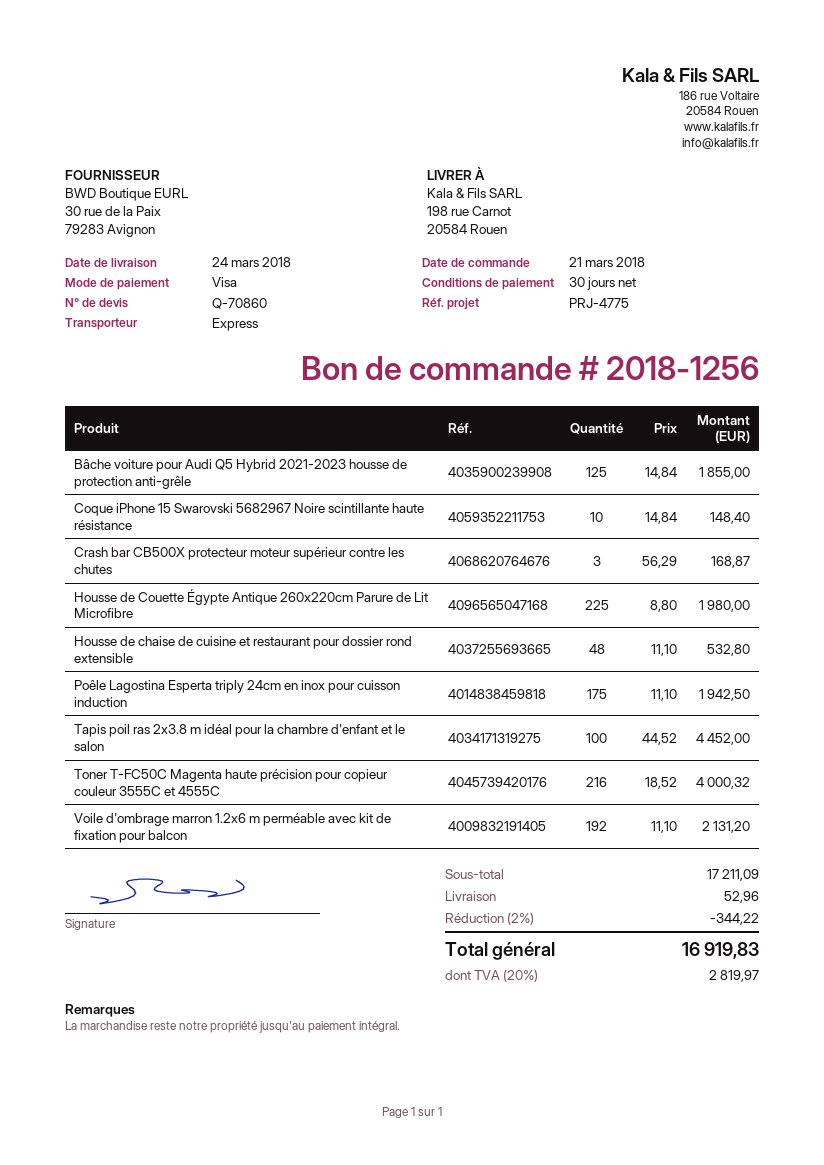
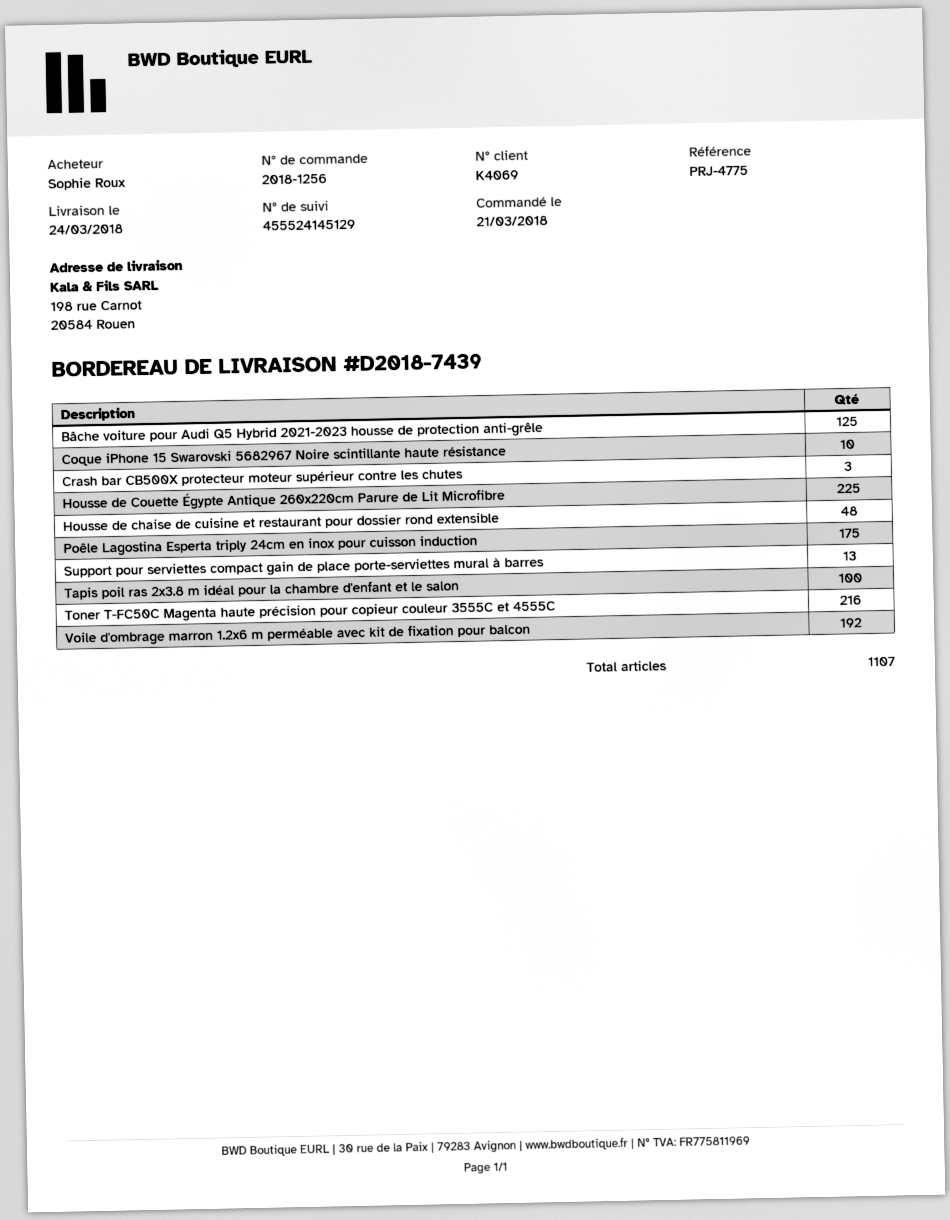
Support pour serviettes compact gain de place porte-serviettes mural à barres: none -> 13

